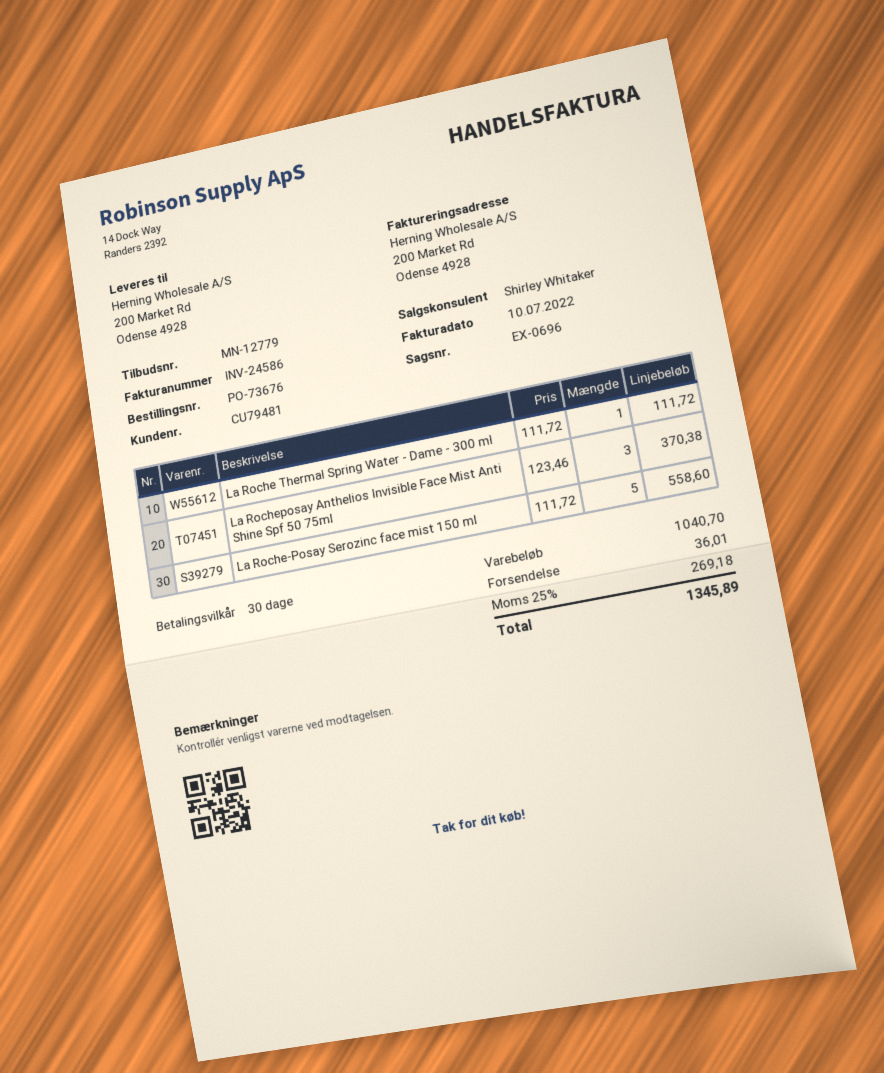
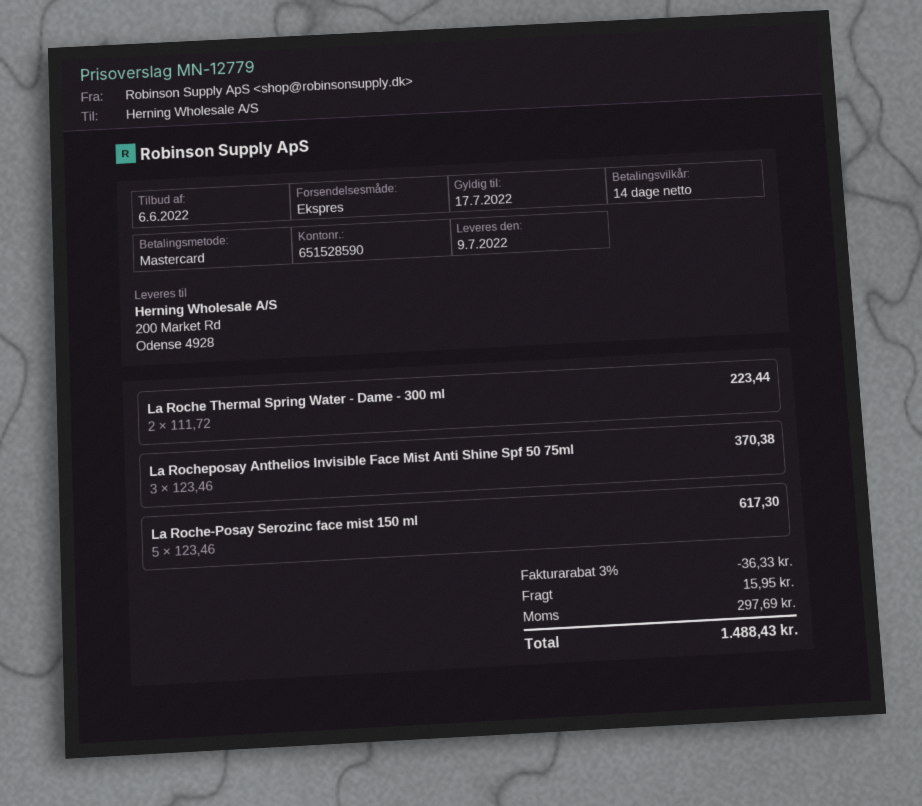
payment terms: 30 days -> 14 days
La Roche Thermal Spring Water - Dame - 300 ml: 1 x 111.72 = 111.72 -> 2 x 111.72 = 223.44
La Roche-Posay Serozinc face mist 150 ml: 5 x 111.72 = 558.60 -> 5 x 123.46 = 617.30
discount: none -> 3% = 36.33
shipping: 36.01 -> 15.95
tax: 269.18 -> 297.69
total: 1345.89 -> 1488.43

